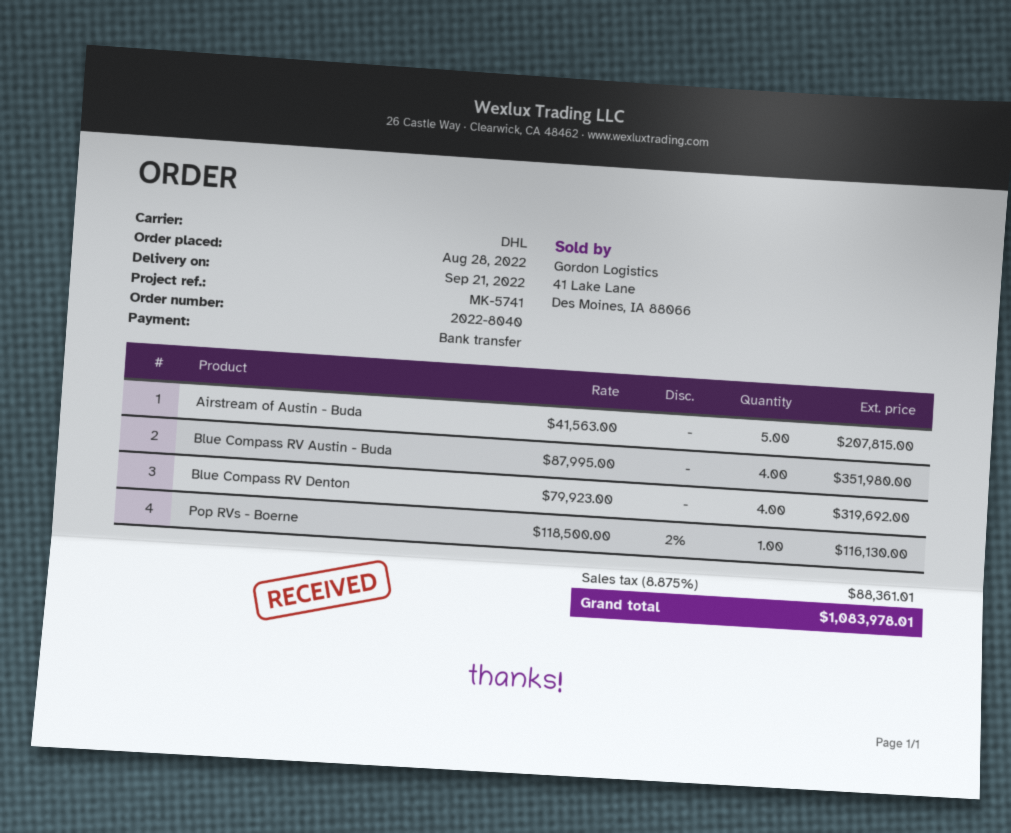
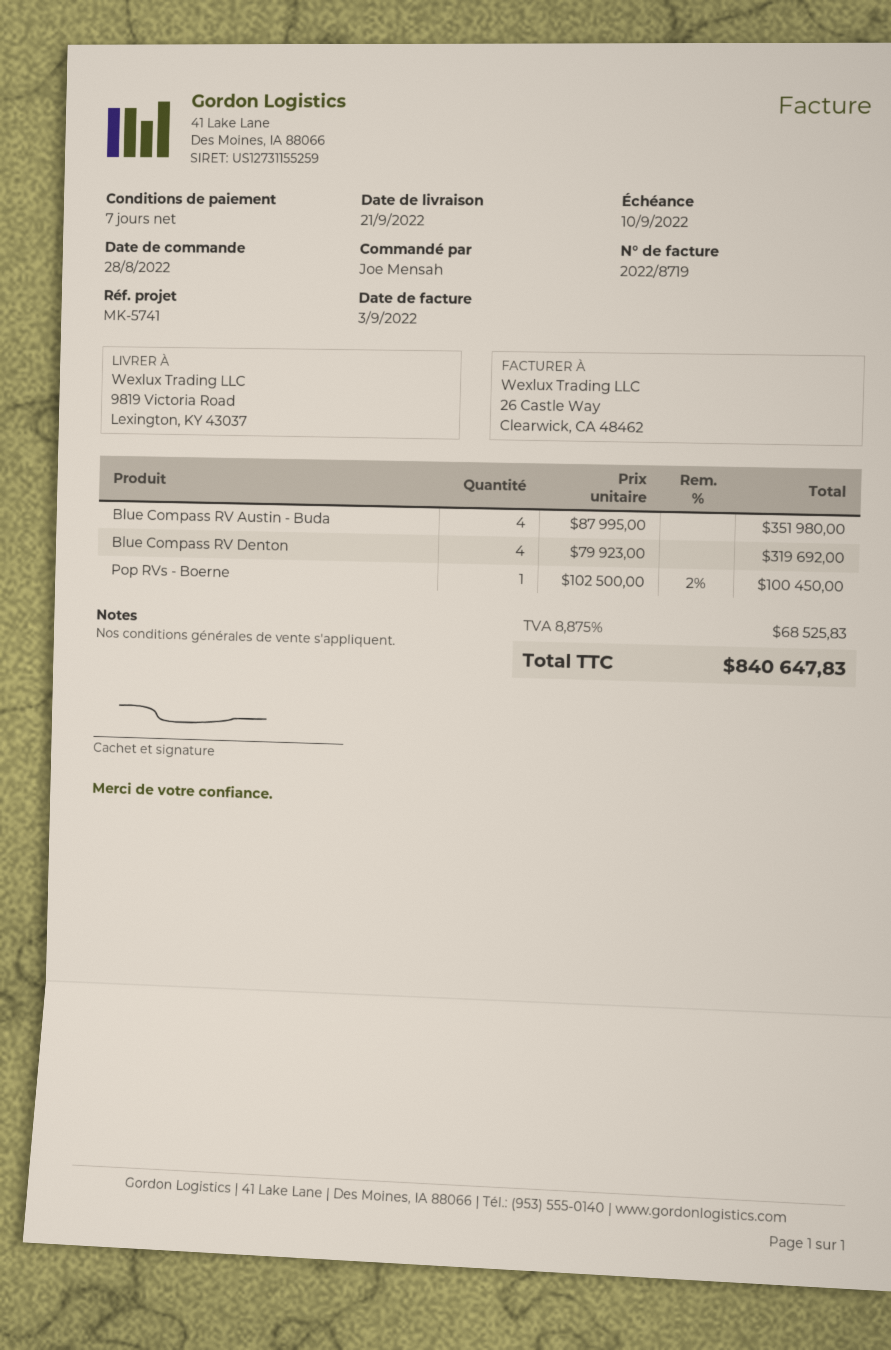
Airstream of Austin - Buda: 5 x 41563.00 = 207815.00 -> none
Pop RVs - Boerne: 1 x 118500.00 - 2% = 116130.00 -> 1 x 102500.00 - 2% = 100450.00
tax: 8.875% = 88361.01 -> 8.875% = 68525.83
total: 1083978.01 -> 840647.83

